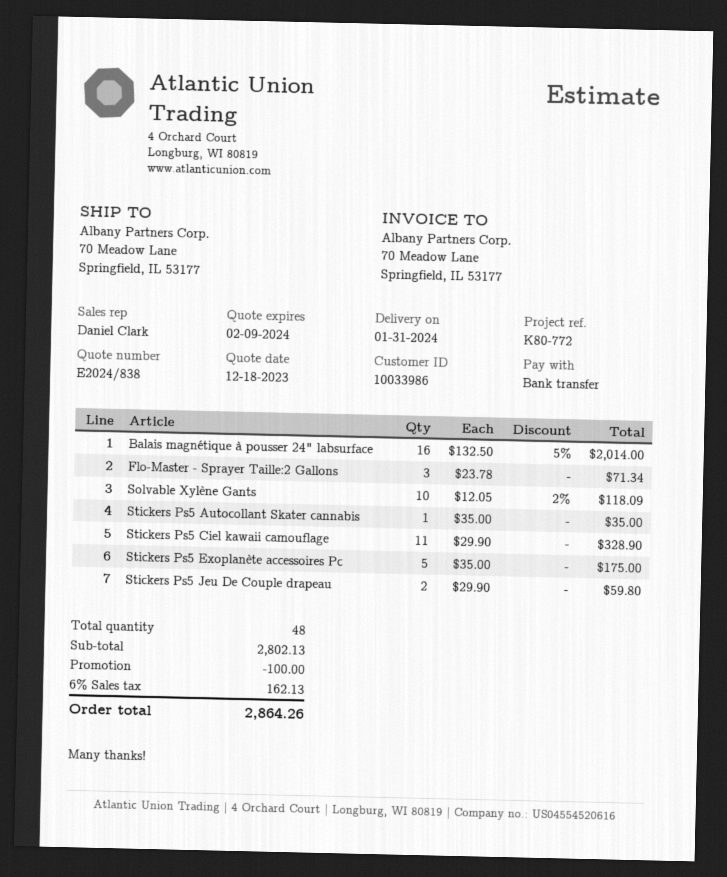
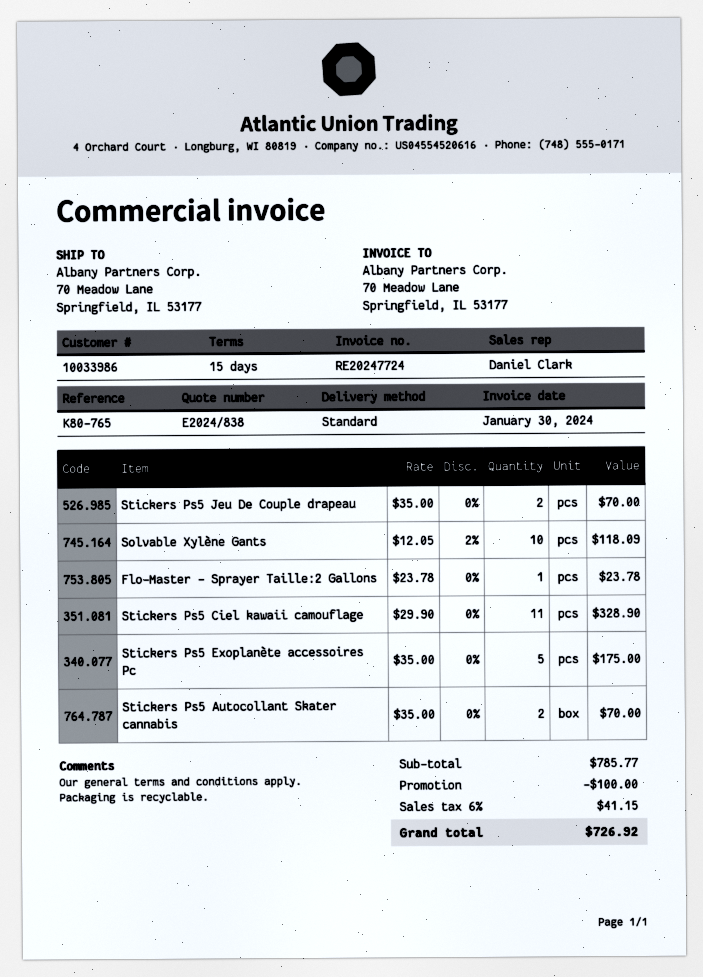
reference: K80-772 -> K80-765
Balais magnétique à pousser 24" labsurface: 16 x 132.50 - 5% = 2014.00 -> none
Flo-Master - Sprayer Taille:2 Gallons: 3 x 23.78 = 71.34 -> 1 x 23.78 = 23.78
Stickers Ps5 Autocollant Skater cannabis: 1 x 35.00 = 35.00 -> 2 x 35.00 = 70.00
Stickers Ps5 Jeu De Couple drapeau: 2 x 29.90 = 59.80 -> 2 x 35.00 = 70.00
subtotal: 2802.13 -> 785.77
tax: 6% = 162.13 -> 6% = 41.15
total: 2864.26 -> 726.92

